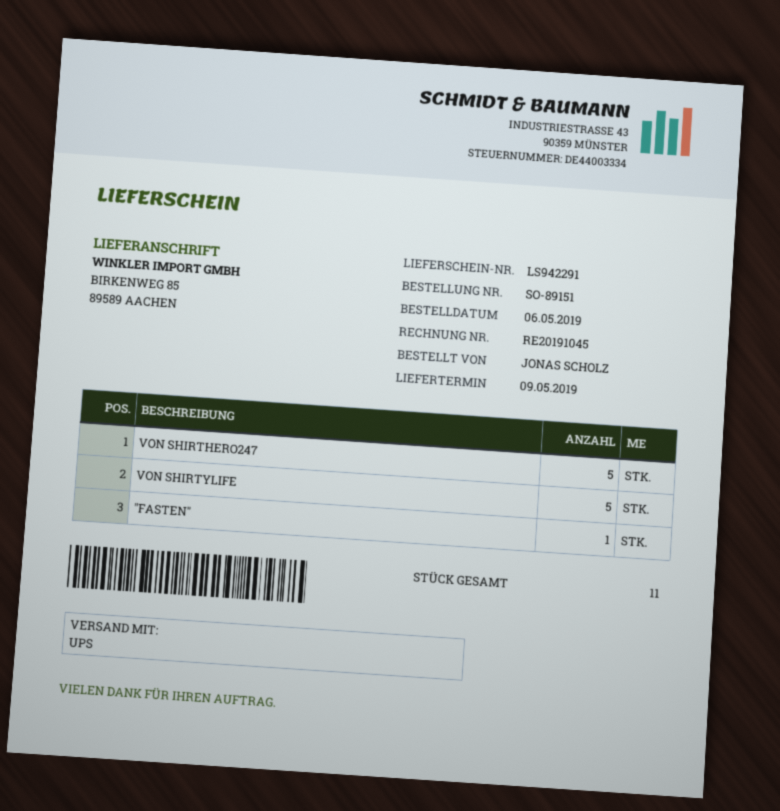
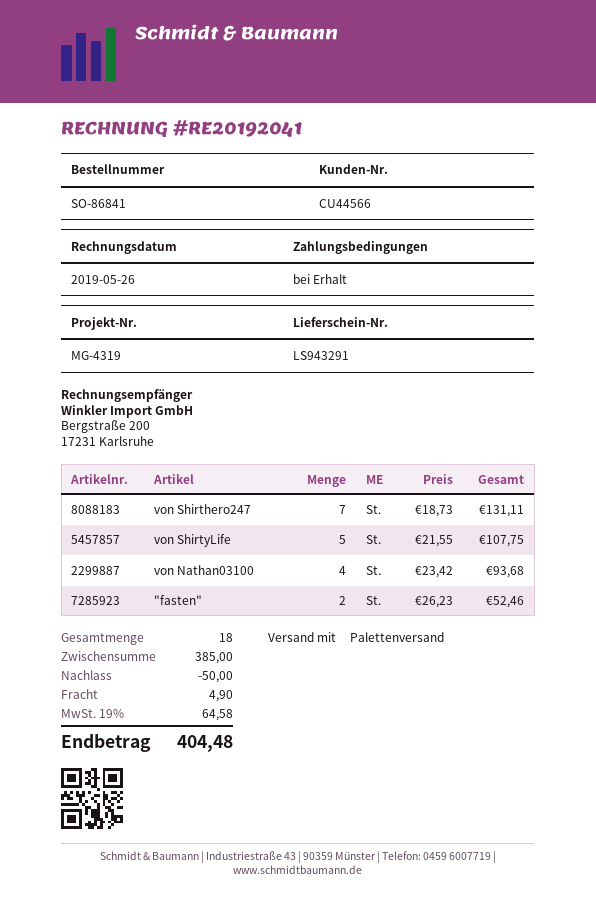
order number: SO-89151 -> SO-86841
delivery note number: LS942291 -> LS943291
invoice number: RE20191045 -> RE20192041
shipping method: UPS -> pallet freight
VON SHIRTHERO247: 5 -> 7
"FASTEN": 1 -> 2
von Nathan03100: none -> 4
total quantity: 11 -> 18

